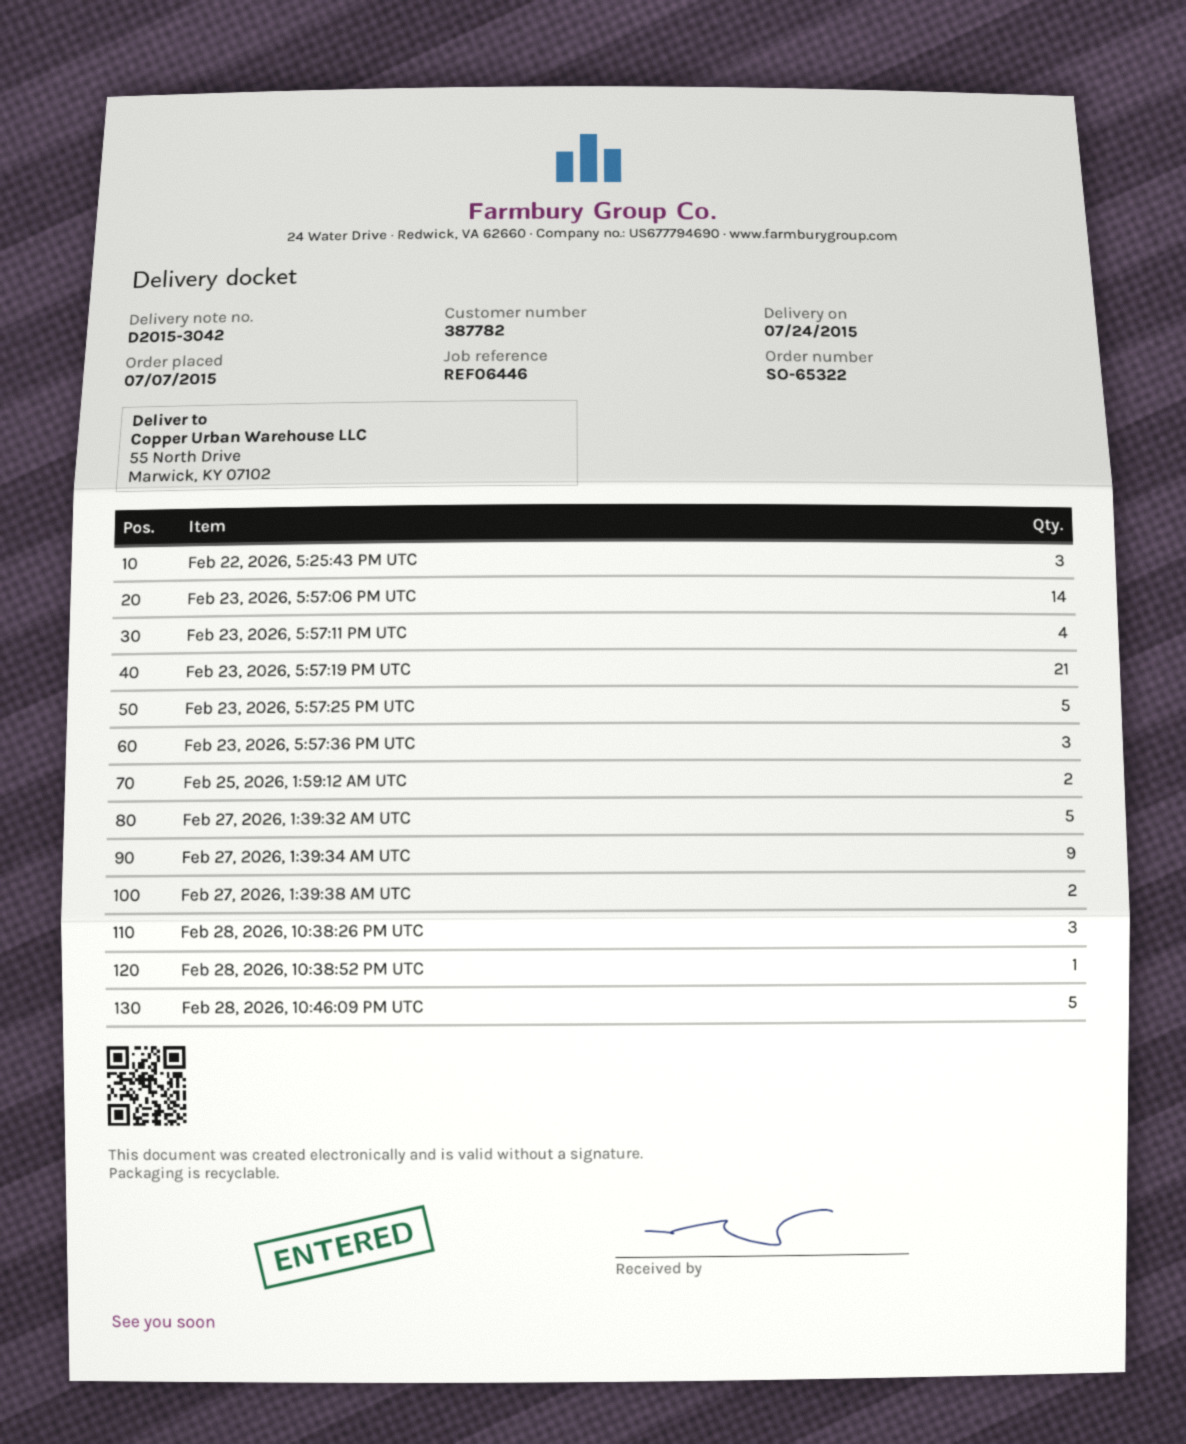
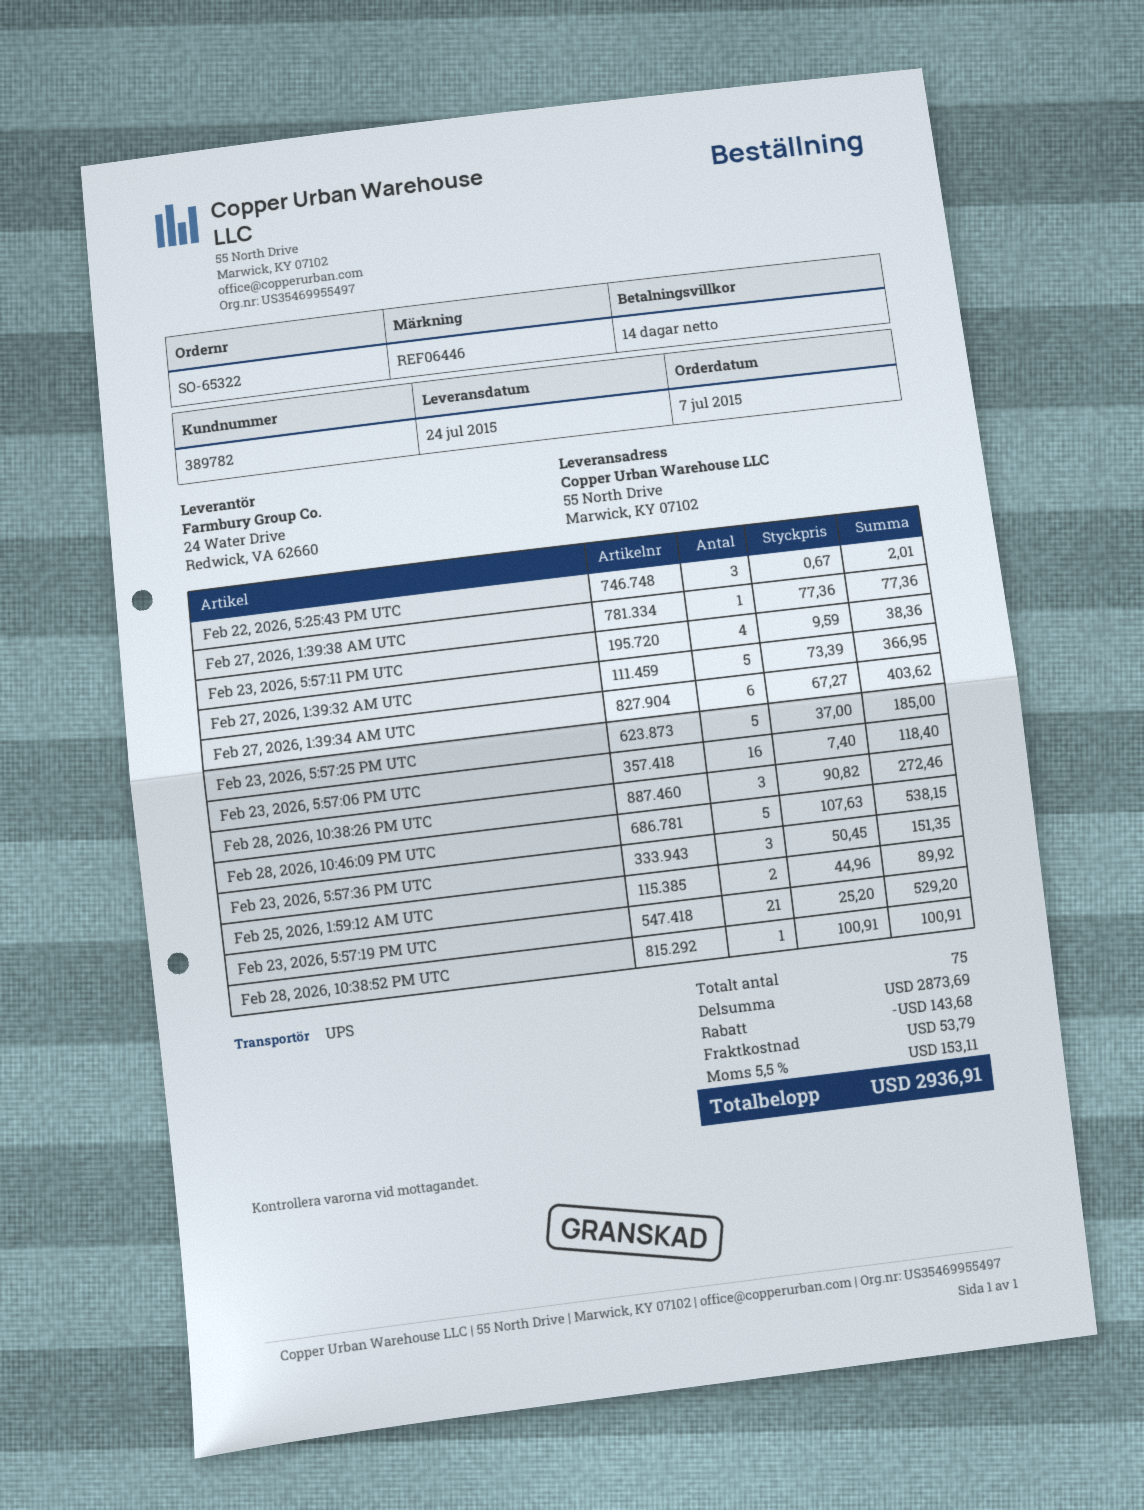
customer number: 387782 -> 389782
Feb 23, 2026, 5:57:06 PM UTC: 14 -> 16
Feb 27, 2026, 1:39:34 AM UTC: 9 -> 6
Feb 27, 2026, 1:39:38 AM UTC: 2 -> 1

